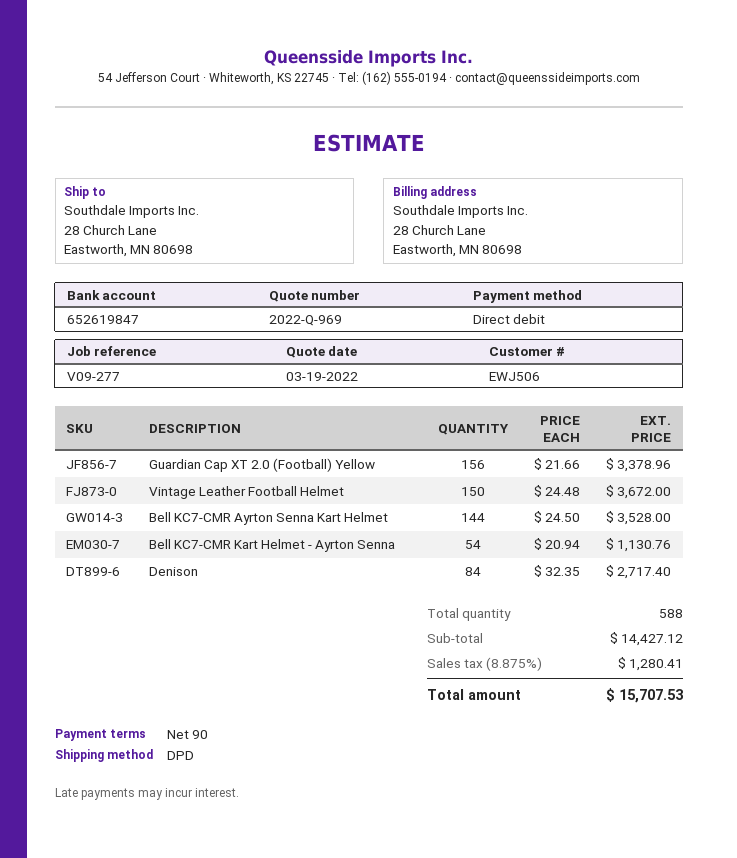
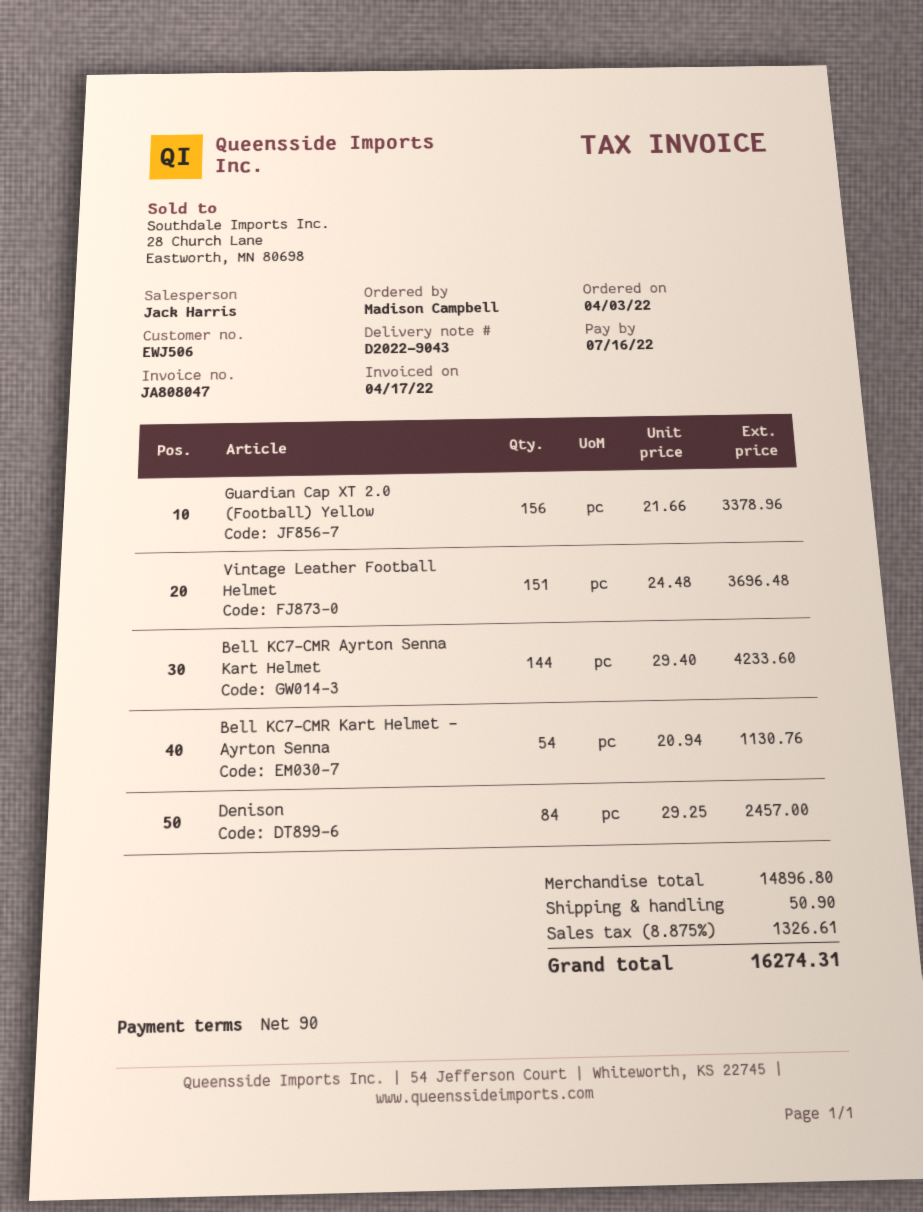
Vintage Leather Football Helmet: 150 x 24.48 = 3672.00 -> 151 x 24.48 = 3696.48
Bell KC7-CMR Ayrton Senna Kart Helmet: 144 x 24.50 = 3528.00 -> 144 x 29.40 = 4233.60
Denison: 84 x 32.35 = 2717.40 -> 84 x 29.25 = 2457.00
subtotal: 14427.12 -> 14896.80
shipping: none -> 50.90
tax: 8.875% = 1280.41 -> 8.875% = 1326.61
total: 15707.53 -> 16274.31

